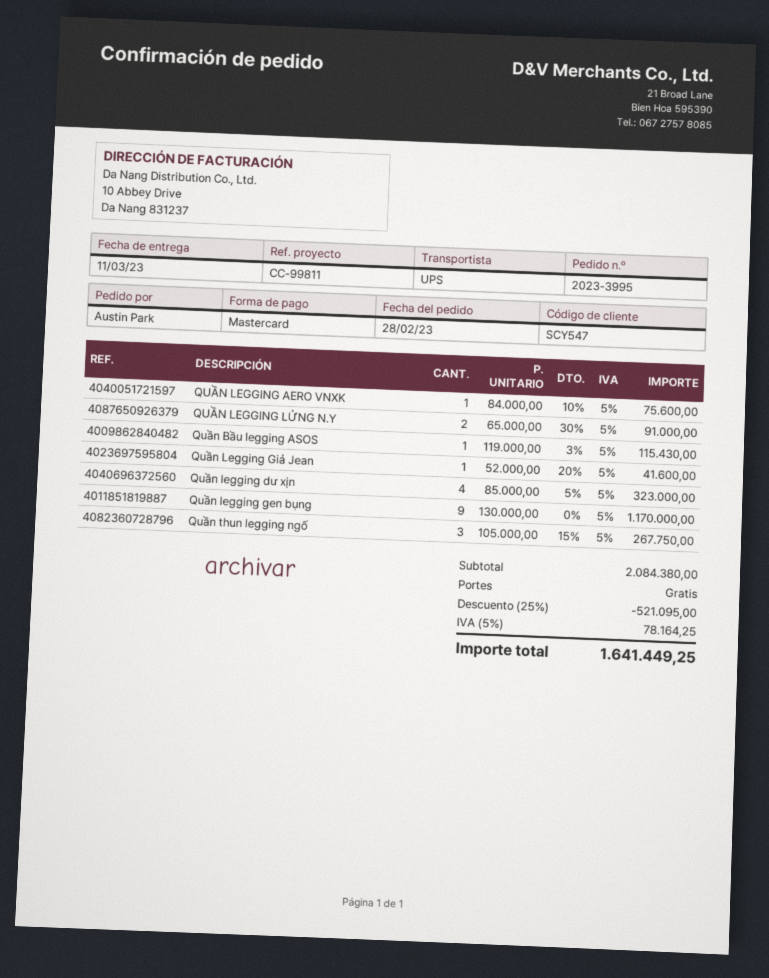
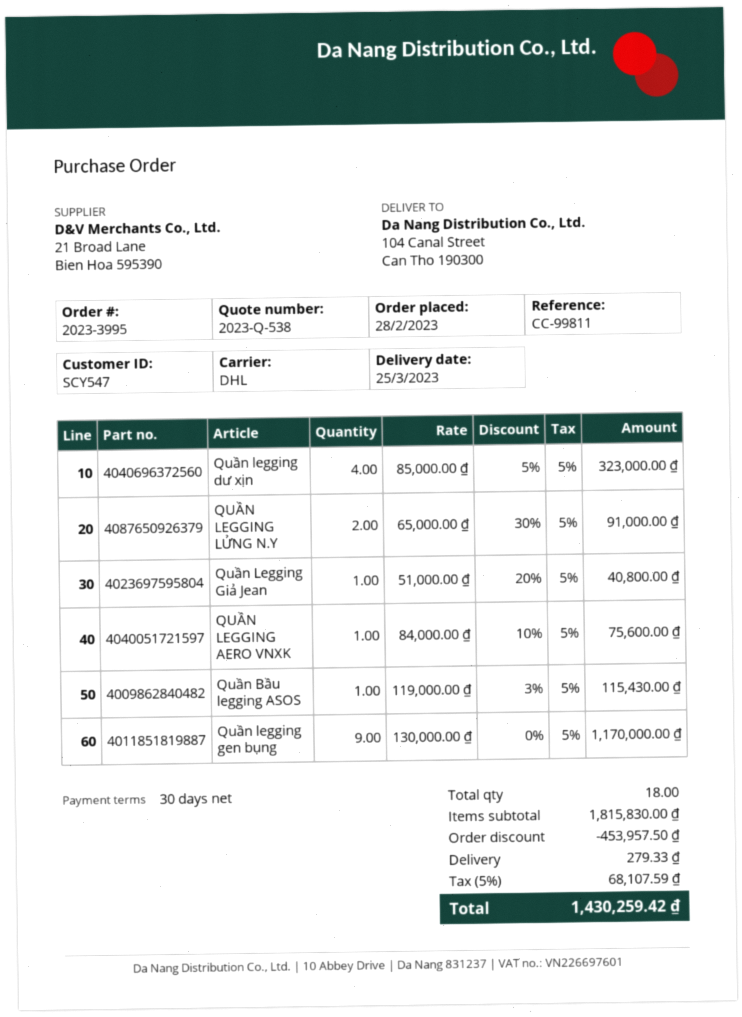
delivery date: 2023-03-11 -> 2023-03-25
shipping method: UPS -> DHL
Quần Legging Giả Jean: 1 x 52000.00 - 20% = 41600.00 -> 1 x 51000.00 - 20% = 40800.00
Quần thun legging ngố: 3 x 105000.00 - 15% = 267750.00 -> none
subtotal: 2084380.00 -> 1815830.00
discount: 521095.00 -> 453957.50
shipping: 0.00 -> 279.33
tax: 5% = 78164.25 -> 5% = 68107.59
total: 1641449.25 -> 1430259.42

